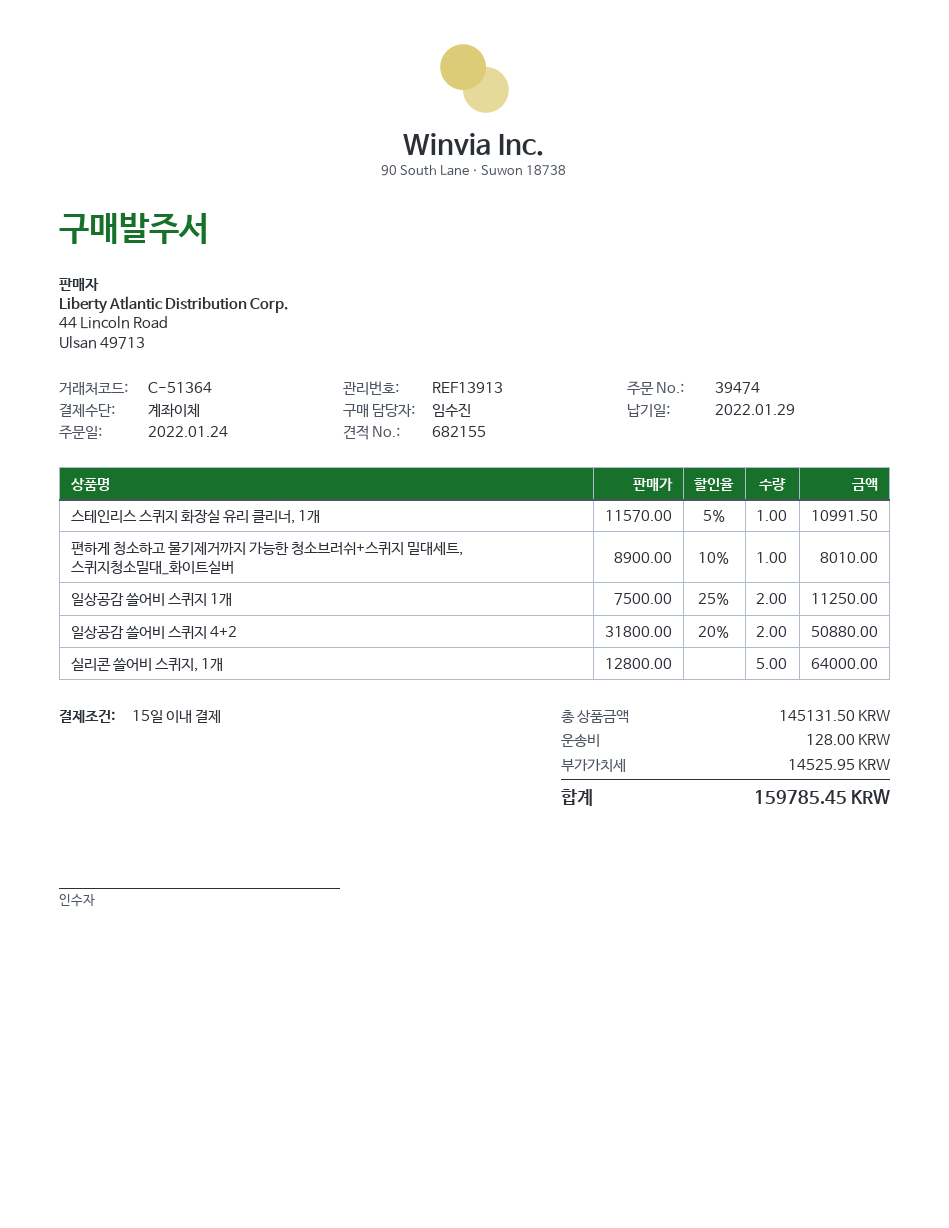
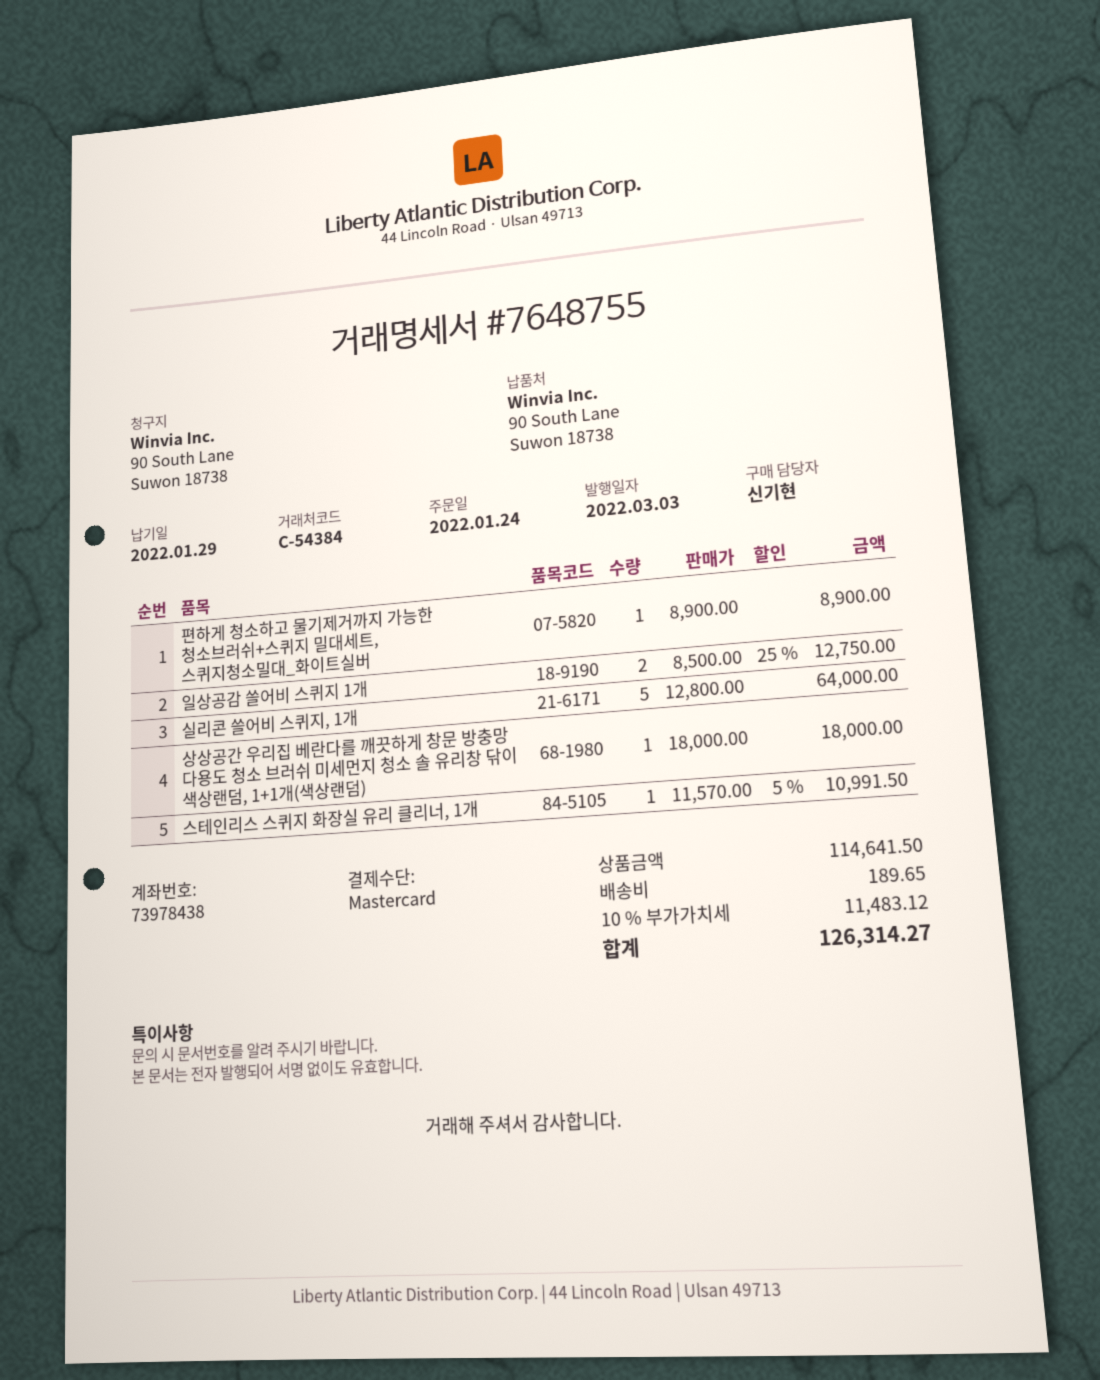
customer number: C-51364 -> C-54384
ordered by: 임수진 -> 신기현
payment method: bank transfer -> Mastercard
편하게 청소하고 물기제거까지 가능한 청소브러쉬+스퀴지 밀대세트, 스퀴지청소밀대_화이트실버: 1 x 8900.00 - 10% = 8010.00 -> 1 x 8900.00 = 8900.00
일상공감 쓸어비 스퀴지 1개: 2 x 7500.00 - 25% = 11250.00 -> 2 x 8500.00 - 25% = 12750.00
일상공감 쓸어비 스퀴지 4+2: 2 x 31800.00 - 20% = 50880.00 -> none
상상공간 우리집 베란다를 깨끗하게 창문 방충망 다용도 청소 브러쉬 미세먼지 청소 솔 유리창 닦이 색상랜덤, 1+1개(색상랜덤): none -> 1 x 18000.00 = 18000.00
subtotal: 145131.50 -> 114641.50
shipping: 128.00 -> 189.65
tax: 14525.95 -> 11483.12
total: 159785.45 -> 126314.27

